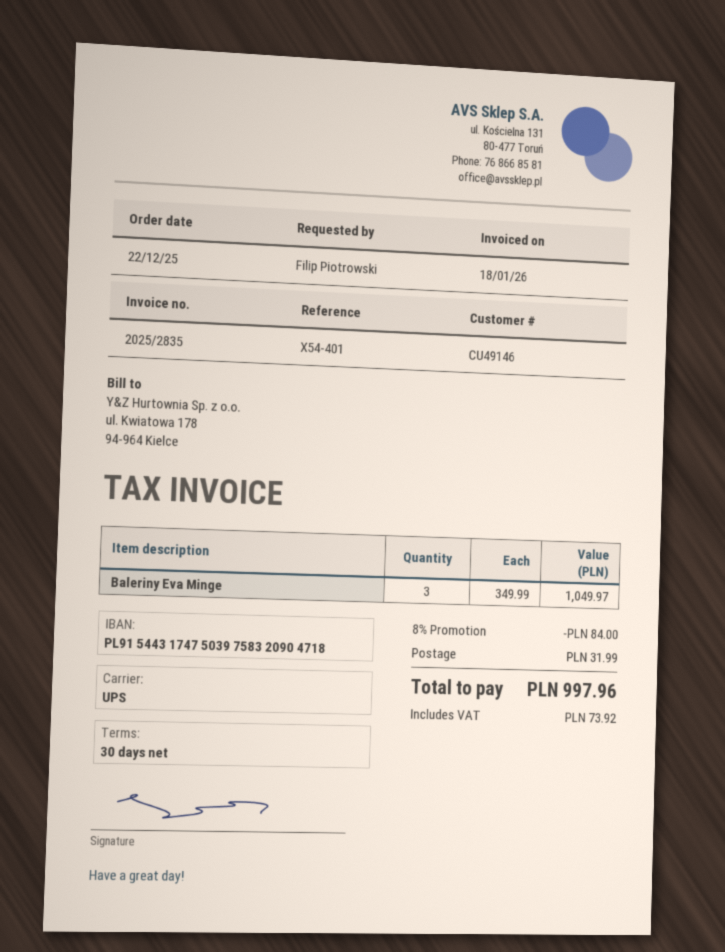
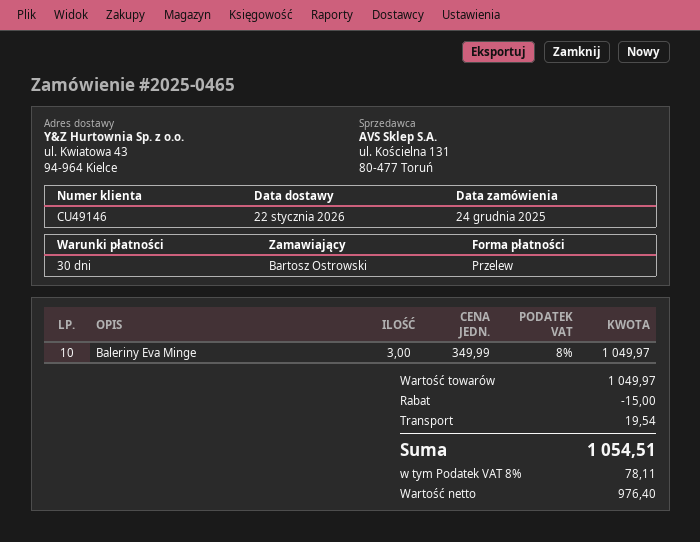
order date: 2025-12-22 -> 2025-12-24
ordered by: Filip Piotrowski -> Bartosz Ostrowski
discount: 84.00 -> 15.00
shipping: 31.99 -> 19.54
tax: 73.92 -> 78.11
total: 997.96 -> 1054.51

